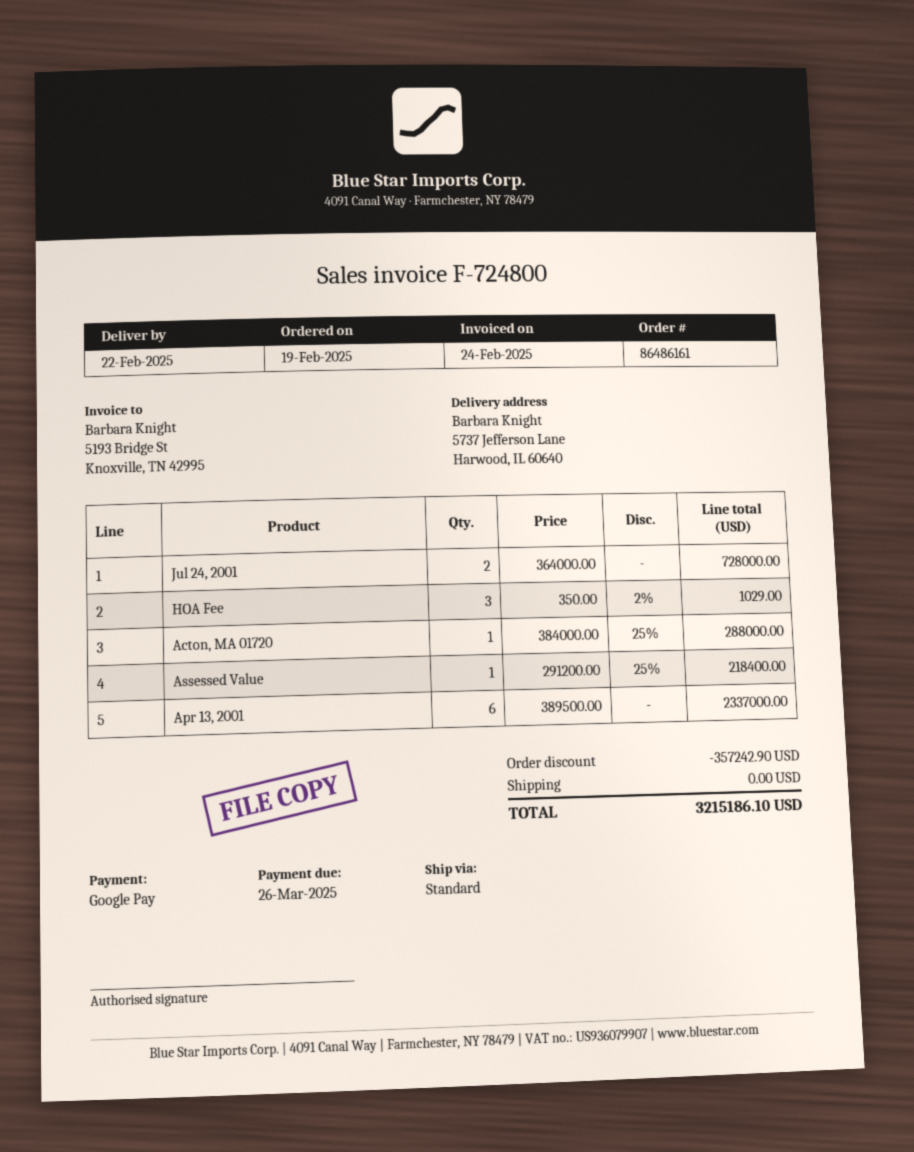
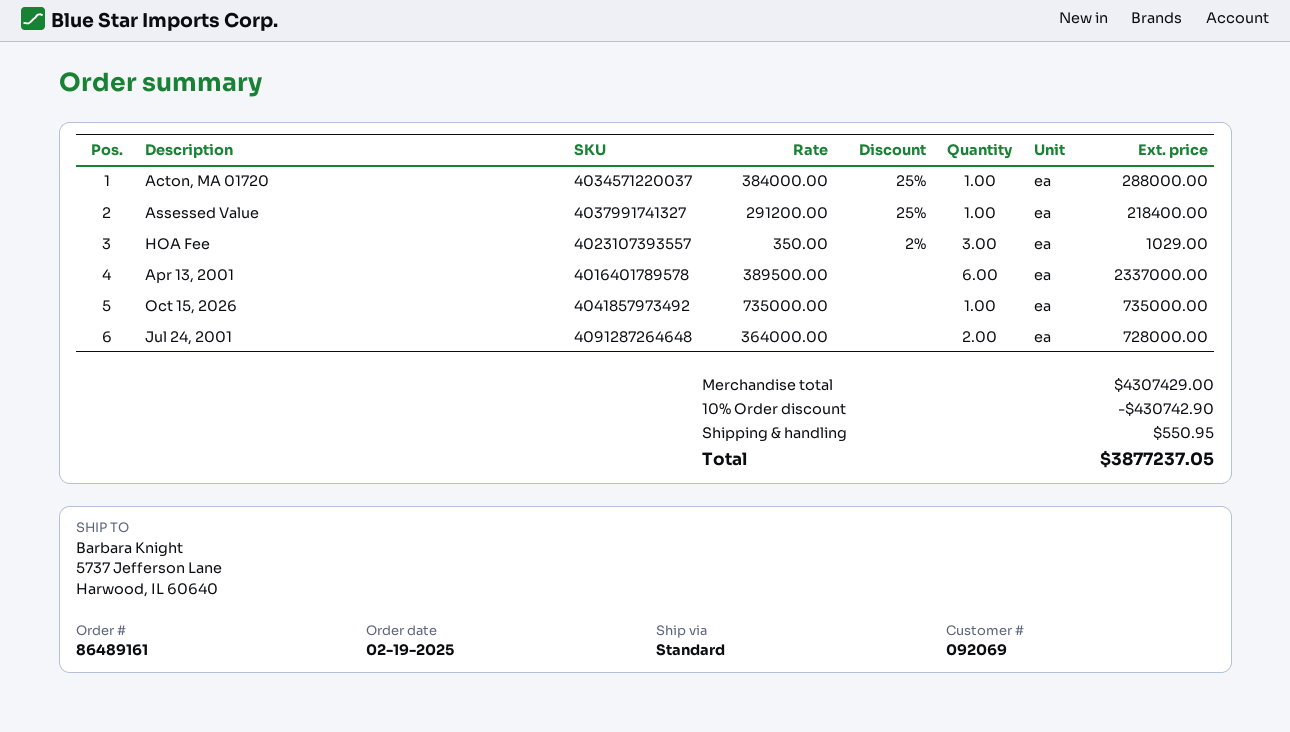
order number: 86486161 -> 86489161
Oct 15, 2026: none -> 1 x 735000.00 = 735000.00
discount: 357242.90 -> 430742.90
shipping: 0.00 -> 550.95
total: 3215186.10 -> 3877237.05

